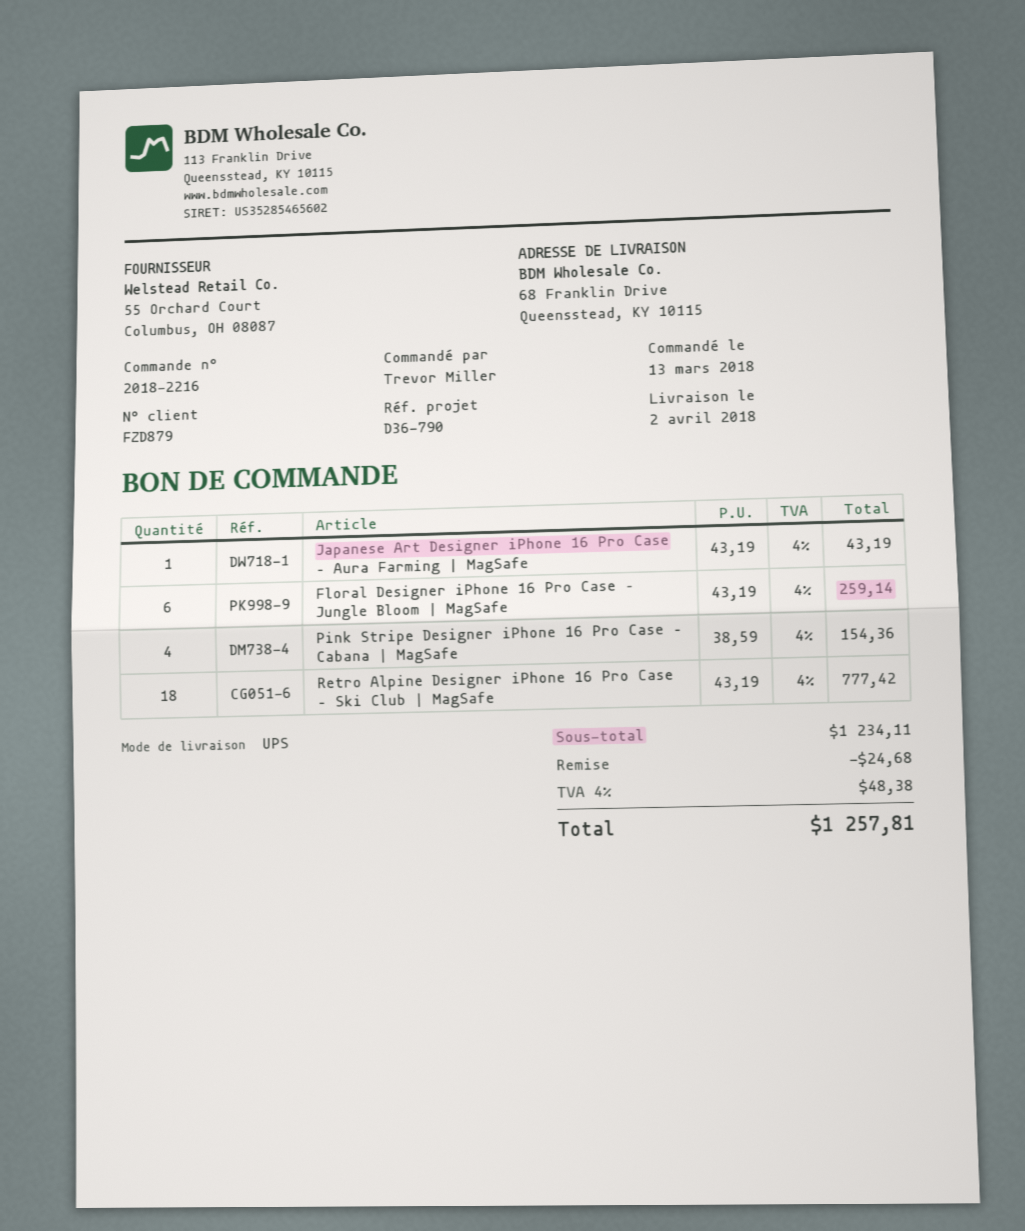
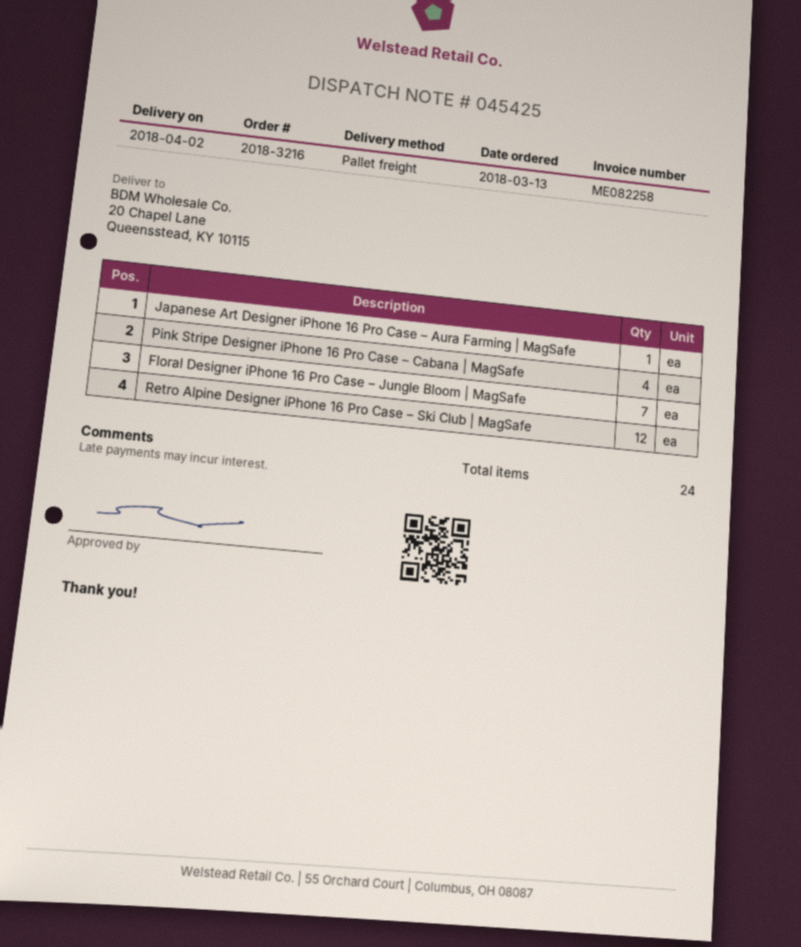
order number: 2018-2216 -> 2018-3216
shipping method: UPS -> pallet freight
ship to: 68 Franklin Drive, Queensstead, KY 10115 -> 20 Chapel Lane, Queensstead, KY 10115
Floral Designer iPhone 16 Pro Case – Jungle Bloom | MagSafe: 6 -> 7
Retro Alpine Designer iPhone 16 Pro Case – Ski Club | MagSafe: 18 -> 12

